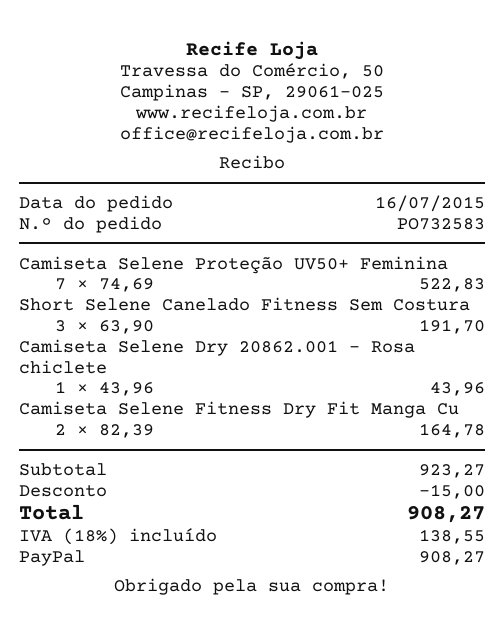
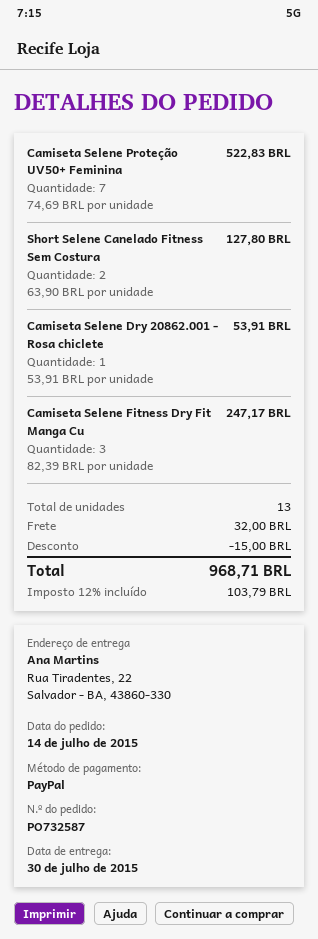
order number: PO732583 -> PO732587
order date: 2015-07-16 -> 2015-07-14
Short Selene Canelado Fitness Sem Costura: 3 x 63.90 = 191.70 -> 2 x 63.90 = 127.80
Camiseta Selene Dry 20862.001 - Rosa chiclete: 1 x 43.96 = 43.96 -> 1 x 53.91 = 53.91
Camiseta Selene Fitness Dry Fit Manga Cu: 2 x 82.39 = 164.78 -> 3 x 82.39 = 247.17
shipping: none -> 32.00
tax: 18% = 138.55 -> 12% = 103.79
total: 908.27 -> 968.71

